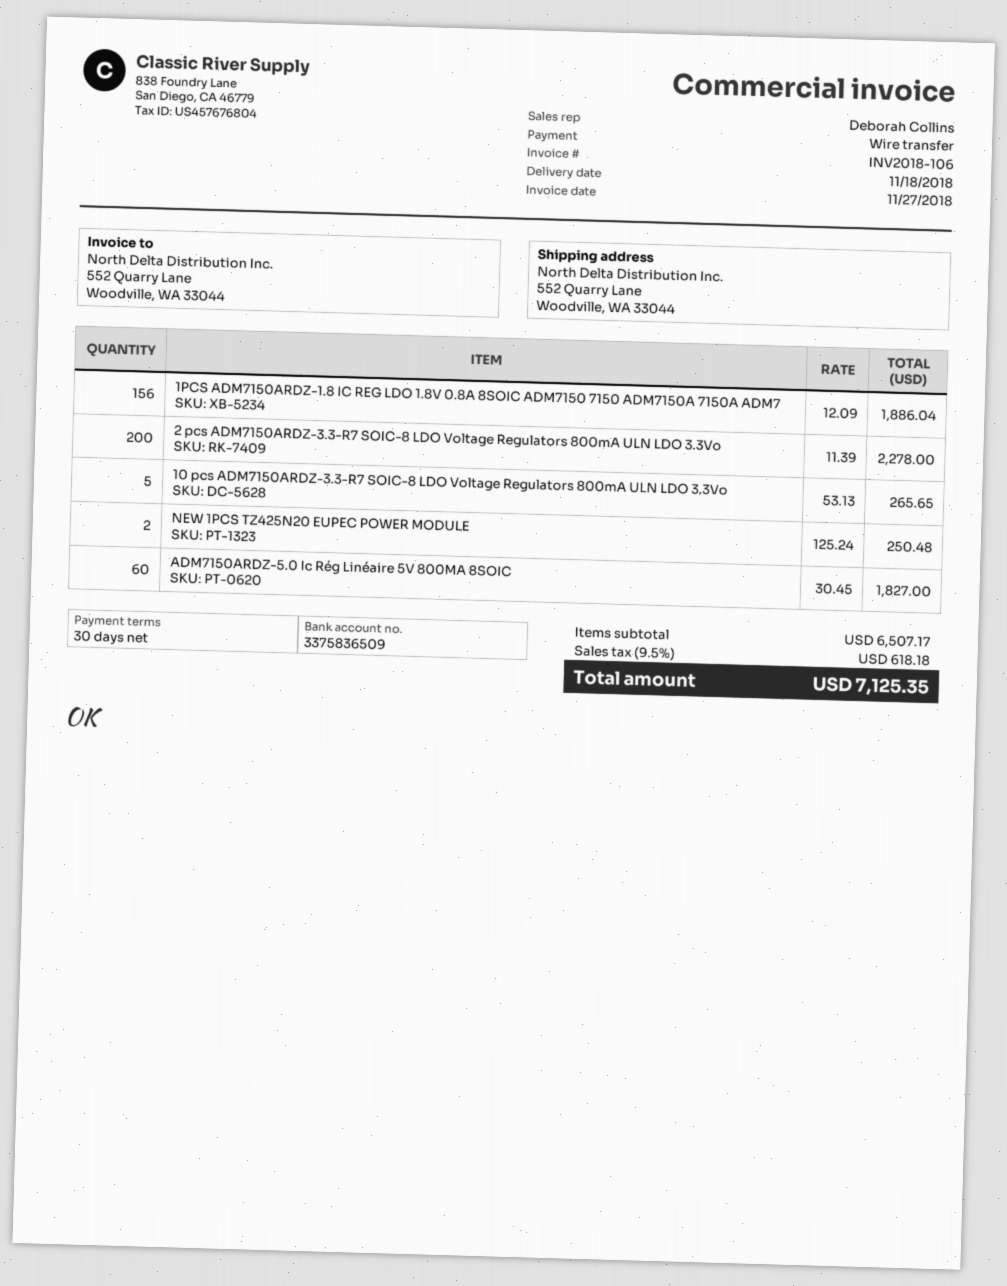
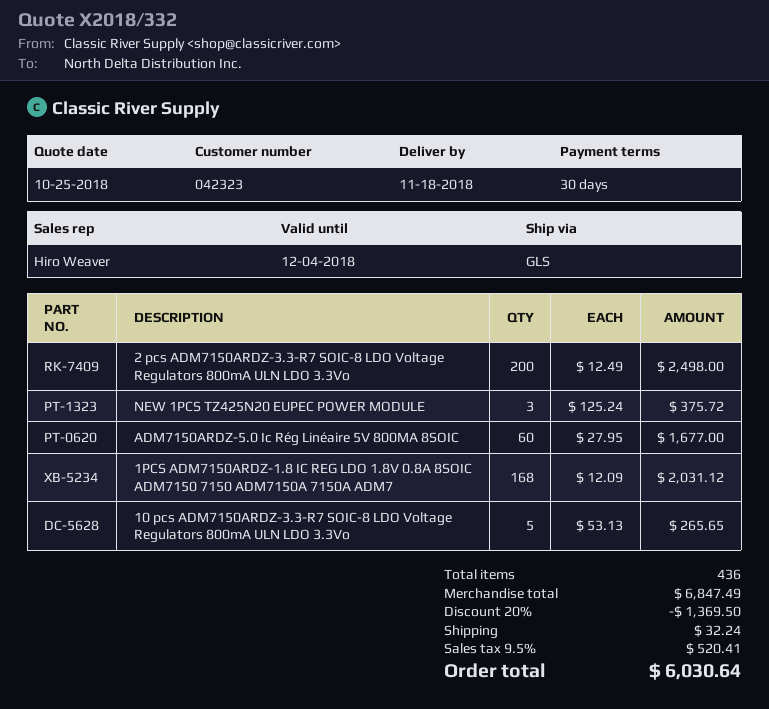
sales rep: Deborah Collins -> Hiro Weaver
1PCS ADM7150ARDZ-1.8 IC REG LDO 1.8V 0.8A 8SOIC ADM7150 7150 ADM7150A 7150A ADM7: 156 x 12.09 = 1886.04 -> 168 x 12.09 = 2031.12
2 pcs ADM7150ARDZ-3.3-R7 SOIC-8 LDO Voltage Regulators 800mA ULN LDO 3.3Vo: 200 x 11.39 = 2278.00 -> 200 x 12.49 = 2498.00
NEW 1PCS TZ425N20 EUPEC POWER MODULE: 2 x 125.24 = 250.48 -> 3 x 125.24 = 375.72
ADM7150ARDZ-5.0 Ic Rég Linéaire 5V 800MA 8SOIC: 60 x 30.45 = 1827.00 -> 60 x 27.95 = 1677.00
subtotal: 6507.17 -> 6847.49
discount: none -> 20% = 1369.50
shipping: none -> 32.24
tax: 9.5% = 618.18 -> 9.5% = 520.41
total: 7125.35 -> 6030.64

